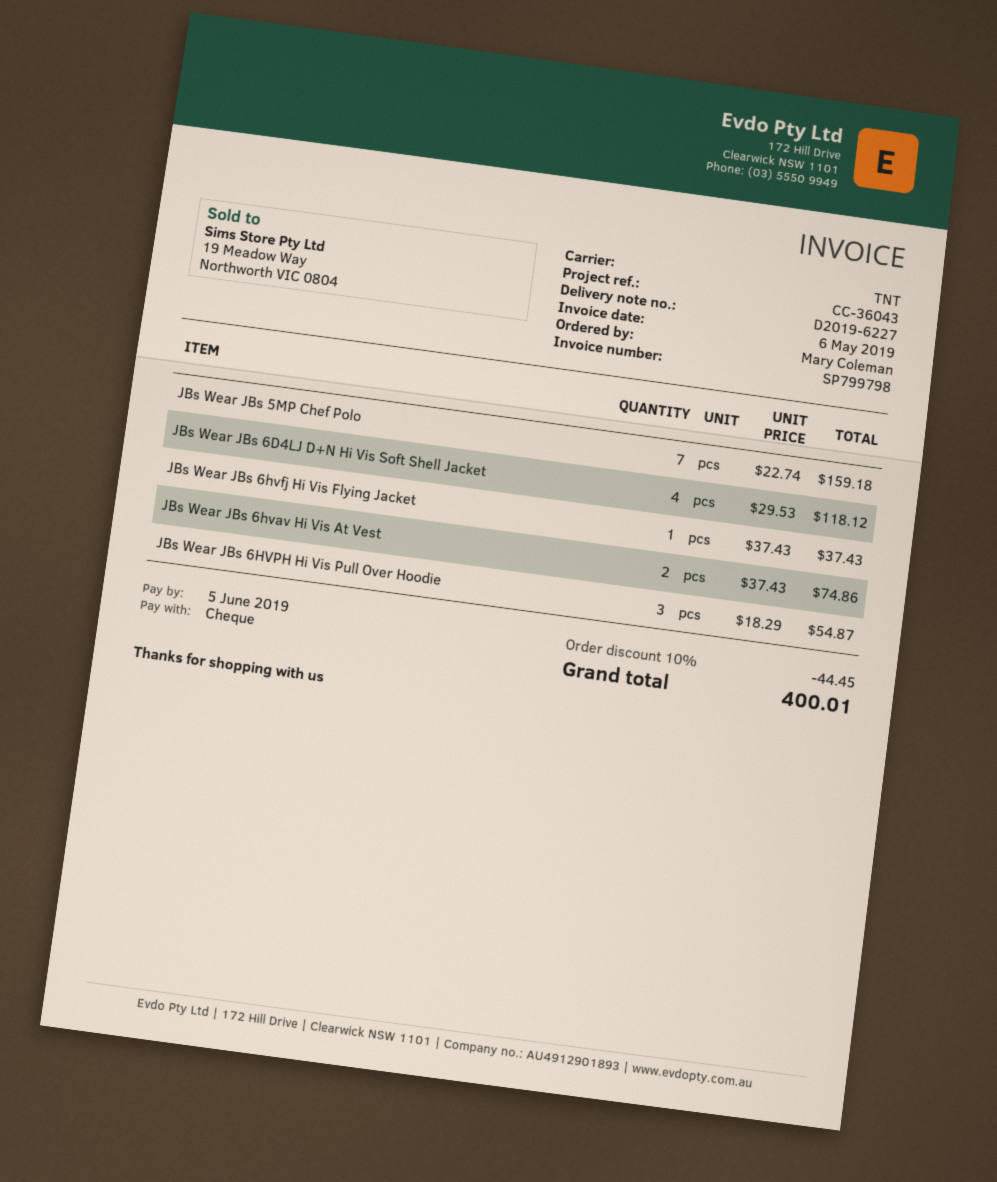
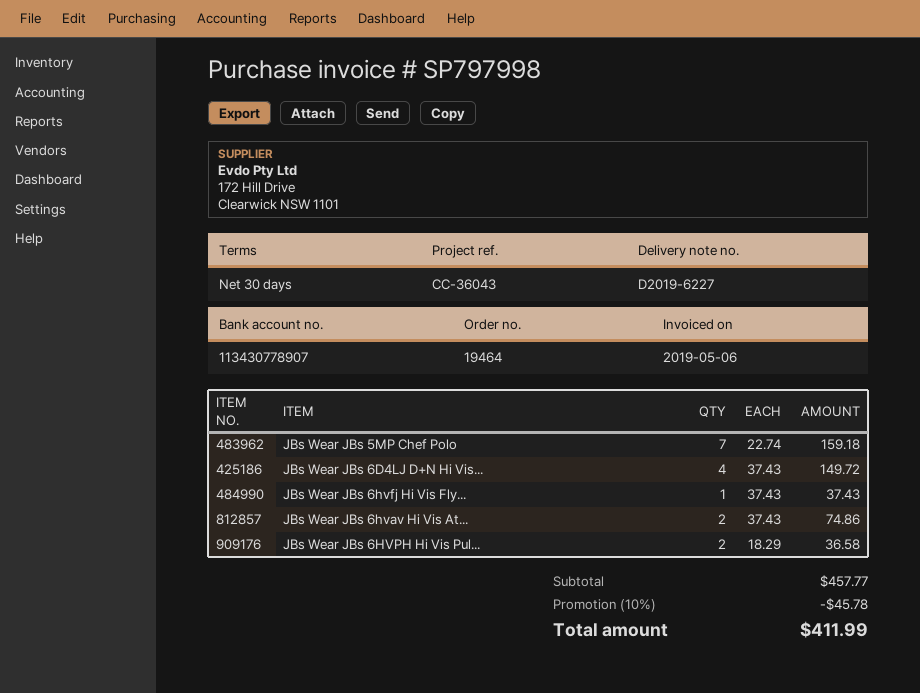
invoice number: SP799798 -> SP797998
JBs Wear JBs 6D4LJ D+N Hi Vis Soft Shell Jacket: 4 x 29.53 = 118.12 -> 4 x 37.43 = 149.72
JBs Wear JBs 6HVPH Hi Vis Pull Over Hoodie: 3 x 18.29 = 54.87 -> 2 x 18.29 = 36.58
discount: 10% = 44.45 -> 10% = 45.78
total: 400.01 -> 411.99

